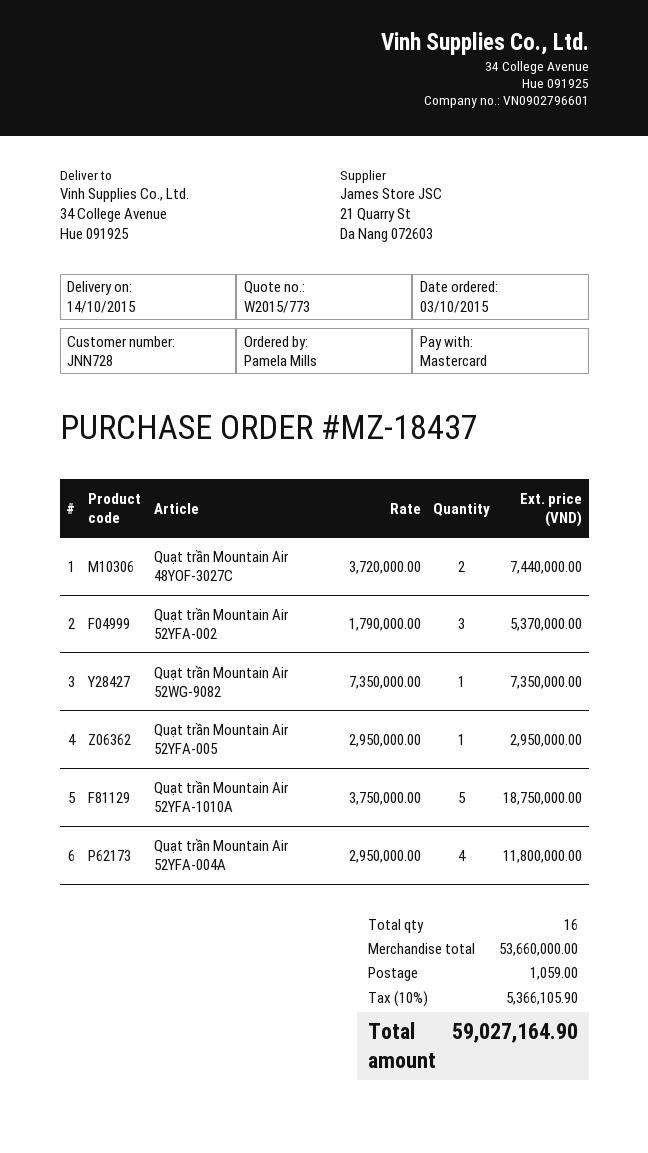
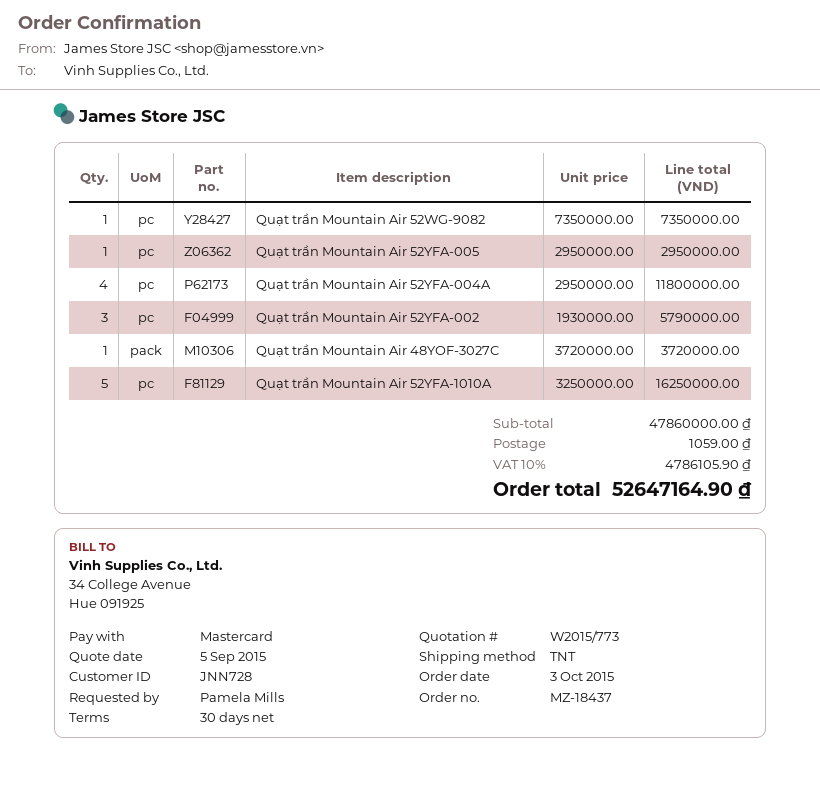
Quạt trần Mountain Air 48YOF-3027C: 2 x 3720000.00 = 7440000.00 -> 1 x 3720000.00 = 3720000.00
Quạt trần Mountain Air 52YFA-002: 3 x 1790000.00 = 5370000.00 -> 3 x 1930000.00 = 5790000.00
Quạt trần Mountain Air 52YFA-1010A: 5 x 3750000.00 = 18750000.00 -> 5 x 3250000.00 = 16250000.00
subtotal: 53660000.00 -> 47860000.00
tax: 10% = 5366105.90 -> 10% = 4786105.90
total: 59027164.90 -> 52647164.90

